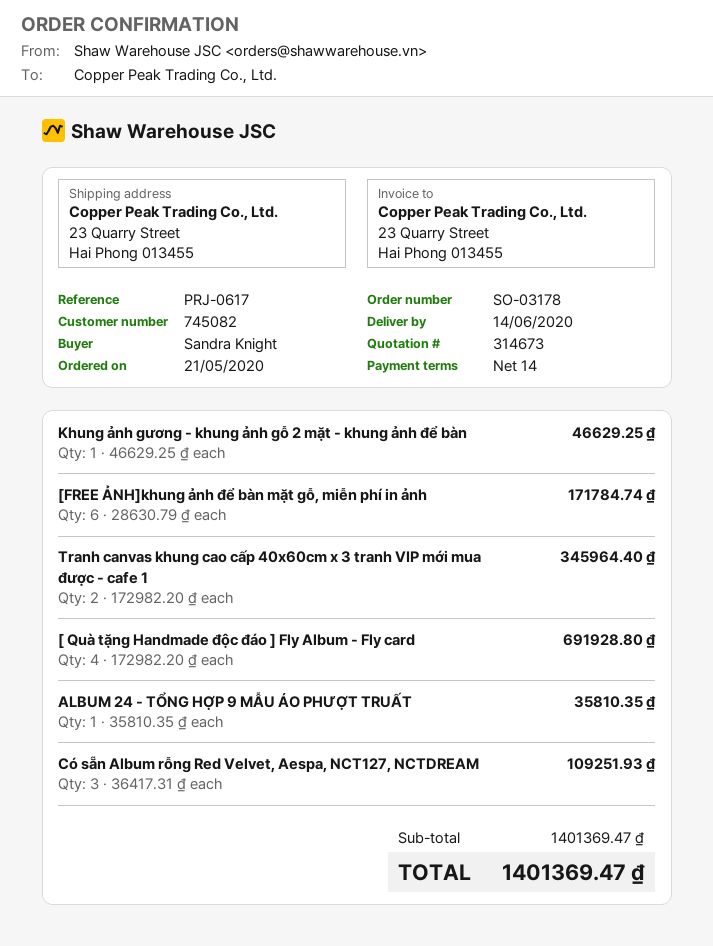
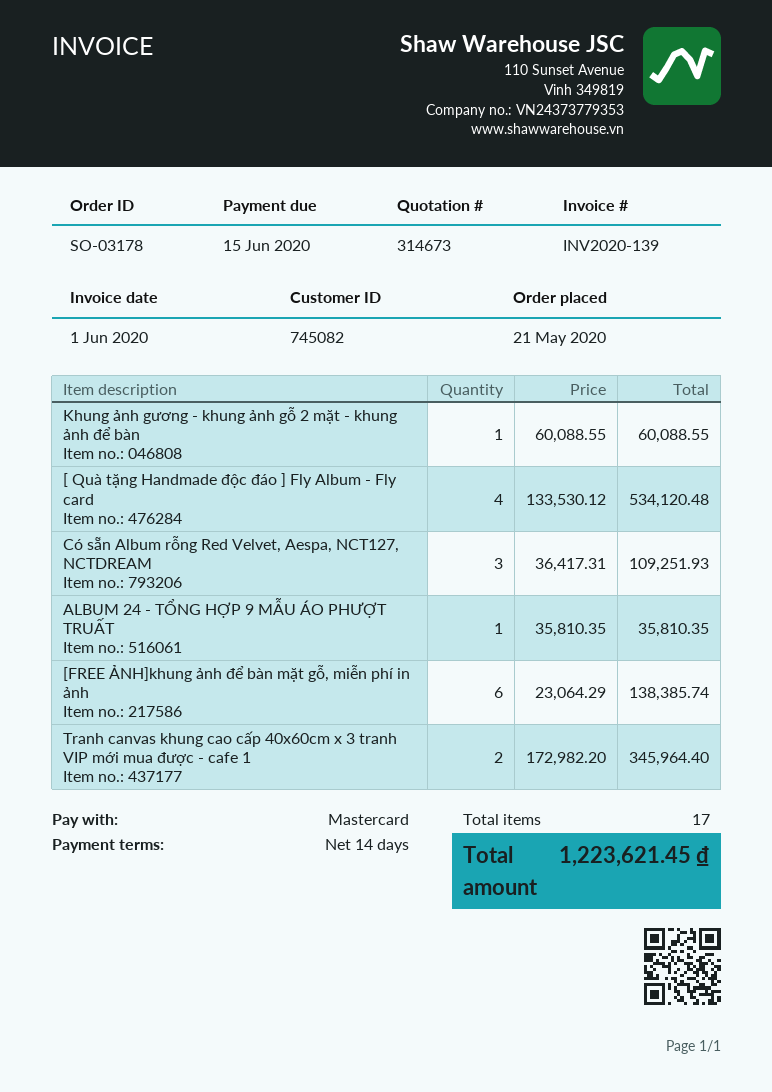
Khung ảnh gương - khung ảnh gỗ 2 mặt - khung ảnh để bàn: 1 x 46629.25 = 46629.25 -> 1 x 60088.55 = 60088.55
[FREE ẢNH]khung ảnh để bàn mặt gỗ, miễn phí in ảnh: 6 x 28630.79 = 171784.74 -> 6 x 23064.29 = 138385.74
[ Quà tặng Handmade độc đáo ] Fly Album - Fly card: 4 x 172982.20 = 691928.80 -> 4 x 133530.12 = 534120.48
total: 1401369.47 -> 1223621.45

